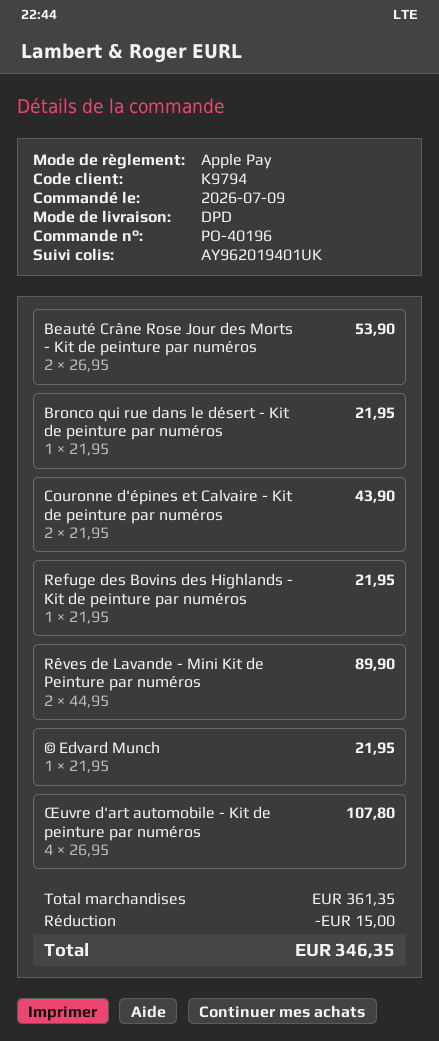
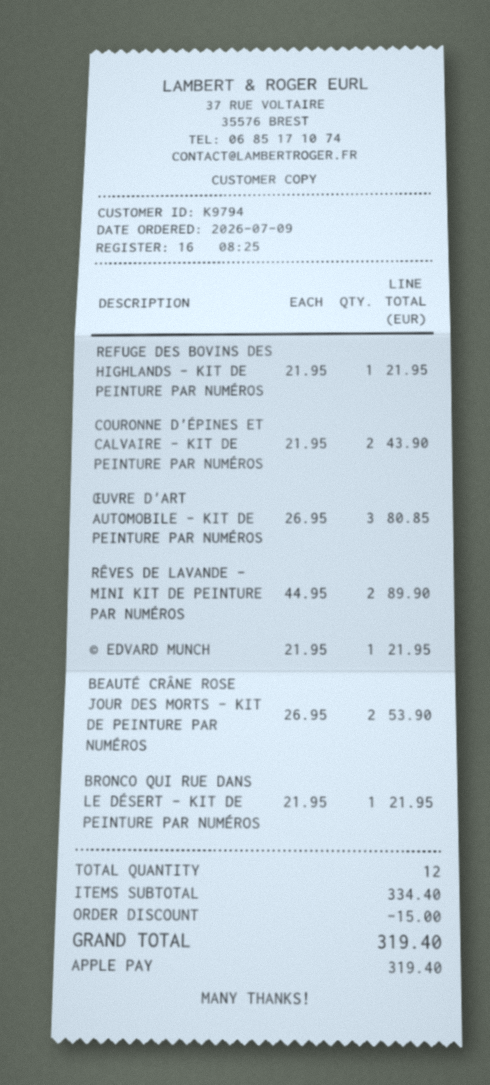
Œuvre d'art automobile - Kit de peinture par numéros: 4 x 26.95 = 107.80 -> 3 x 26.95 = 80.85
subtotal: 361.35 -> 334.40
total: 346.35 -> 319.40

